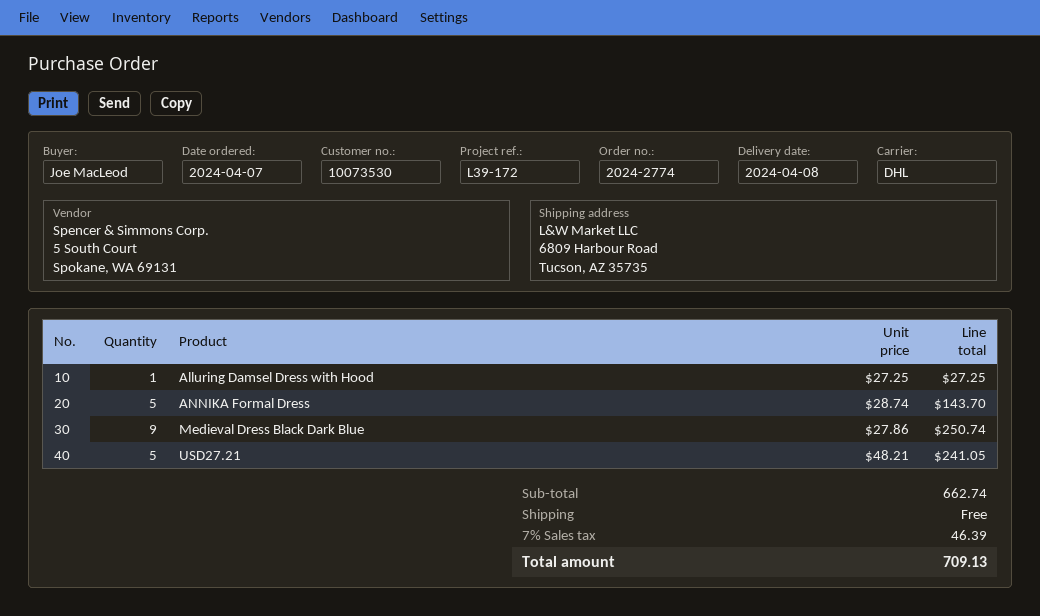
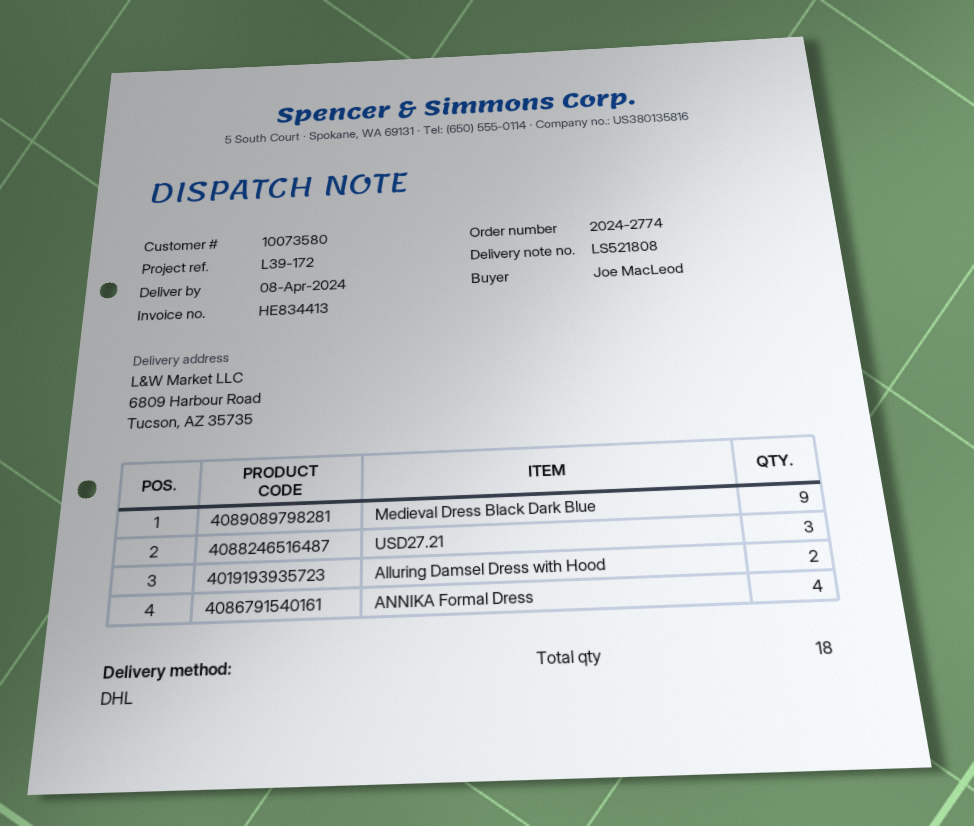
customer number: 10073530 -> 10073580
Alluring Damsel Dress with Hood: 1 -> 2
ANNIKA Formal Dress: 5 -> 4
USD27.21: 5 -> 3

